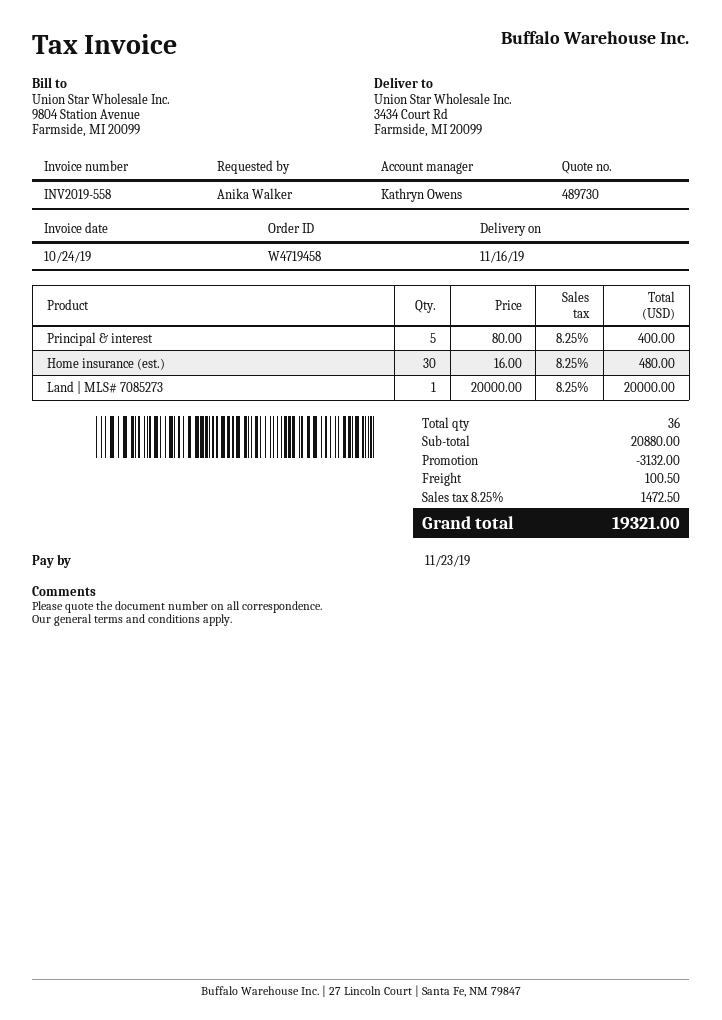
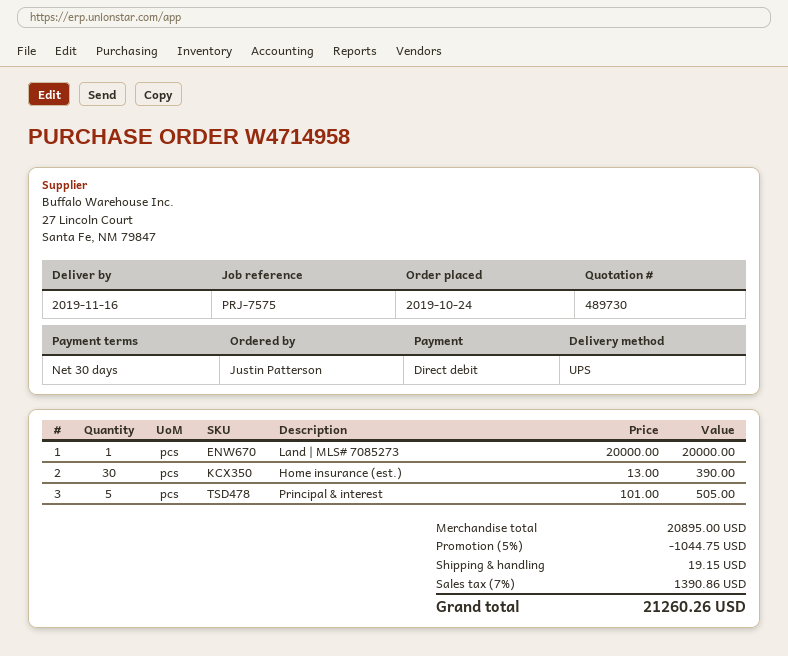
order number: W4719458 -> W4714958
ordered by: Anika Walker -> Justin Patterson
Principal & interest: 5 x 80.00 = 400.00 -> 5 x 101.00 = 505.00
Home insurance (est.): 30 x 16.00 = 480.00 -> 30 x 13.00 = 390.00
subtotal: 20880.00 -> 20895.00
discount: 3132.00 -> 1044.75
shipping: 100.50 -> 19.15
tax: 8.25% = 1472.50 -> 7% = 1390.86
total: 19321.00 -> 21260.26

